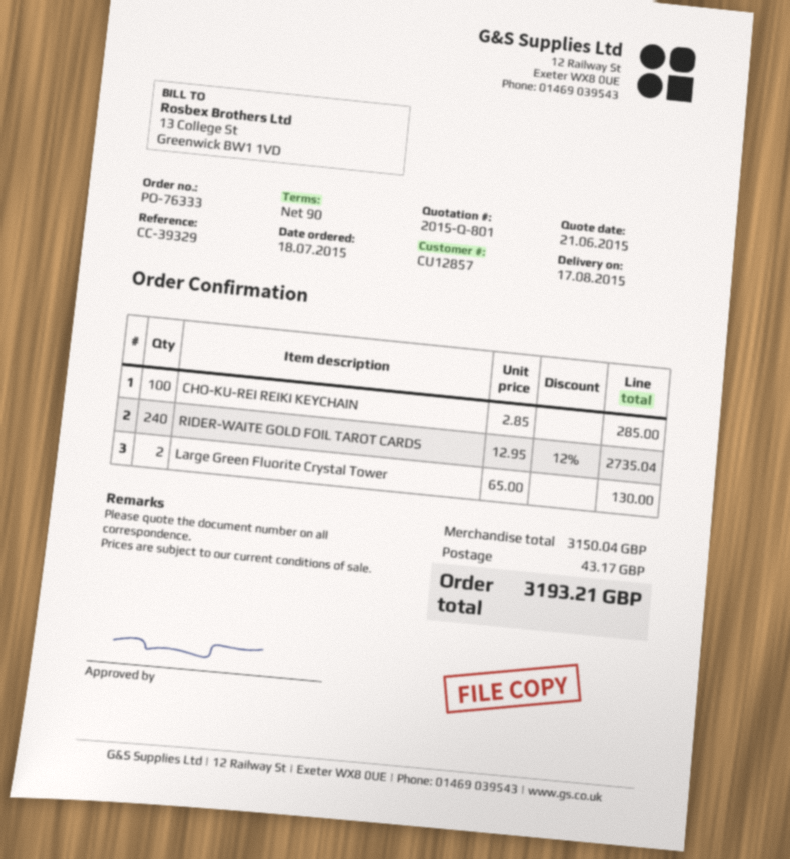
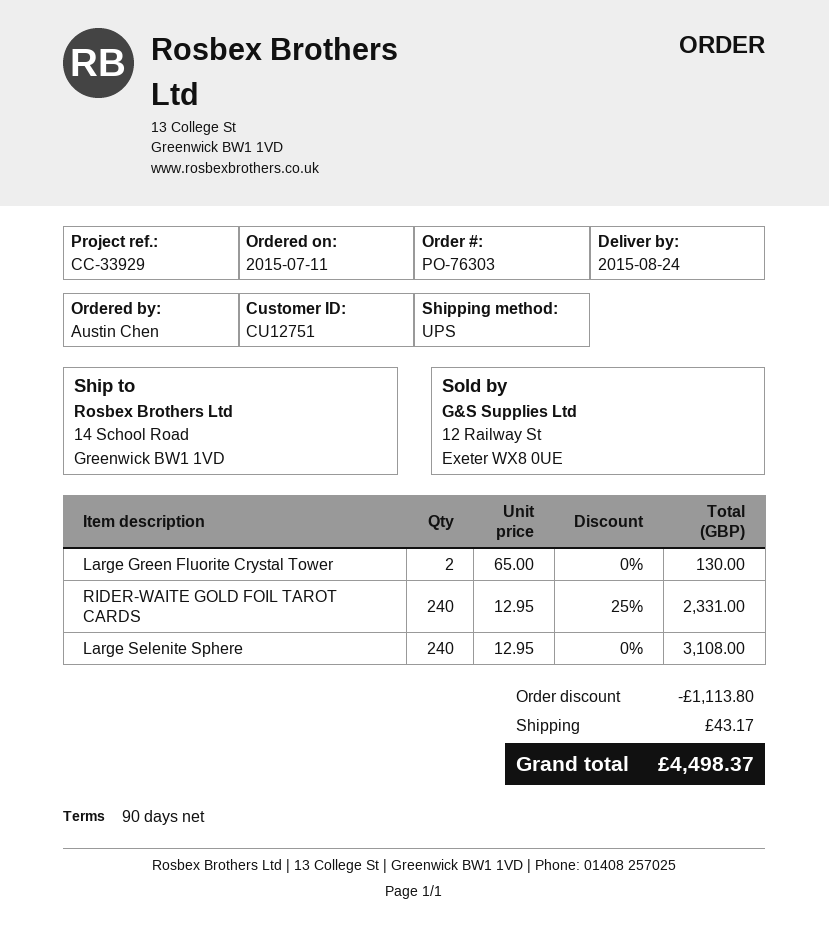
order number: PO-76333 -> PO-76303
order date: 2015-07-18 -> 2015-07-11
delivery date: 2015-08-17 -> 2015-08-24
customer number: CU12857 -> CU12751
reference: CC-39329 -> CC-33929
CHO-KU-REI REIKI KEYCHAIN: 100 x 2.85 = 285.00 -> none
RIDER-WAITE GOLD FOIL TAROT CARDS: 240 x 12.95 - 12% = 2735.04 -> 240 x 12.95 - 25% = 2331.00
Large Selenite Sphere: none -> 240 x 12.95 = 3108.00
discount: none -> 1113.80
total: 3193.21 -> 4498.37

